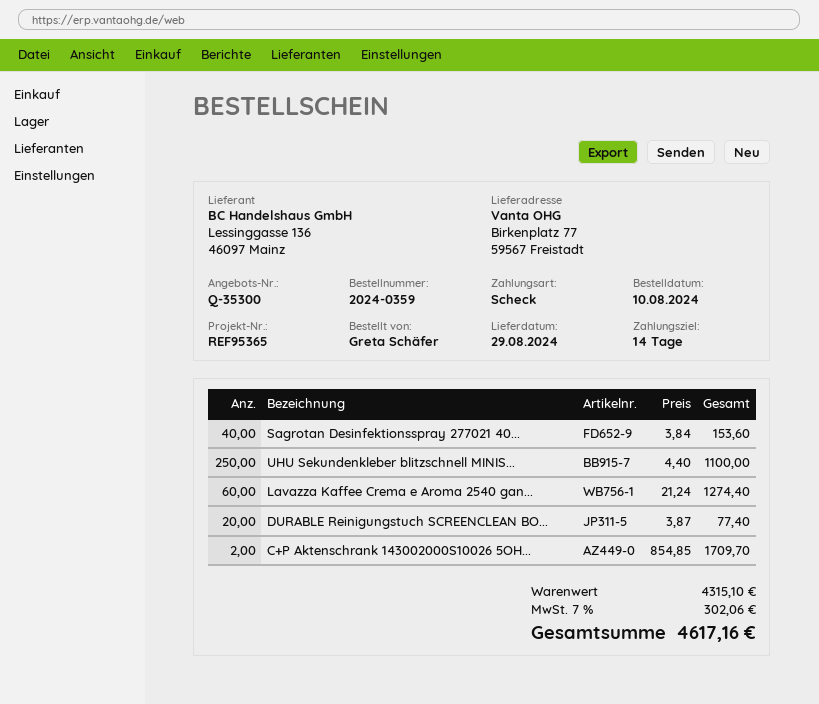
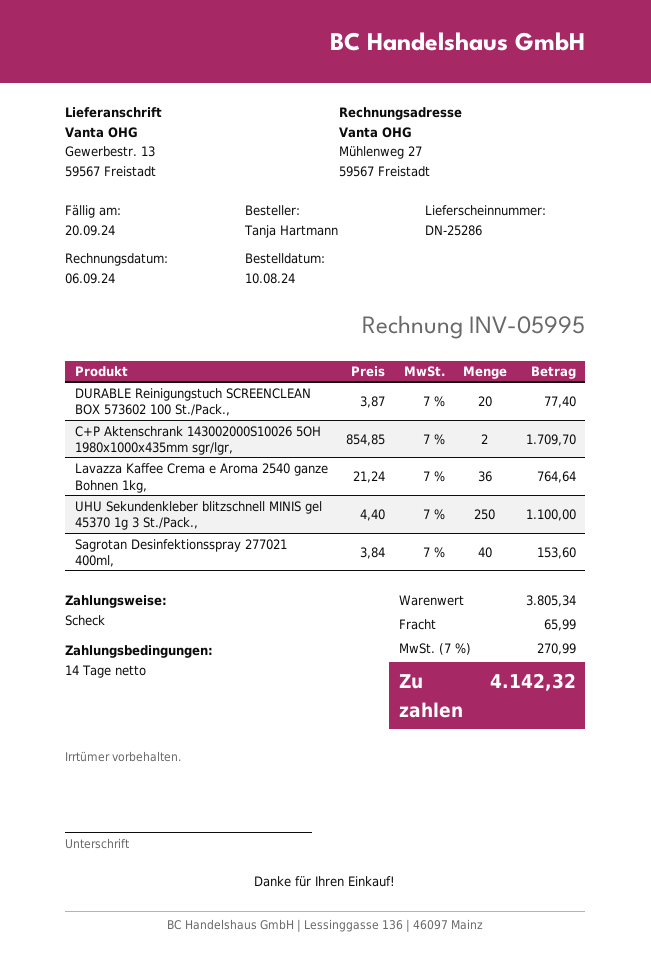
ordered by: Greta Schäfer -> Tanja Hartmann
ship to: Birkenplatz 77, 59567 Freistadt -> Gewerbestr. 13, 59567 Freistadt
Lavazza Kaffee Crema e Aroma 2540 gan...: 60 x 21.24 = 1274.40 -> 36 x 21.24 = 764.64
subtotal: 4315.10 -> 3805.34
shipping: none -> 65.99
tax: 7% = 302.06 -> 7% = 270.99
total: 4617.16 -> 4142.32

